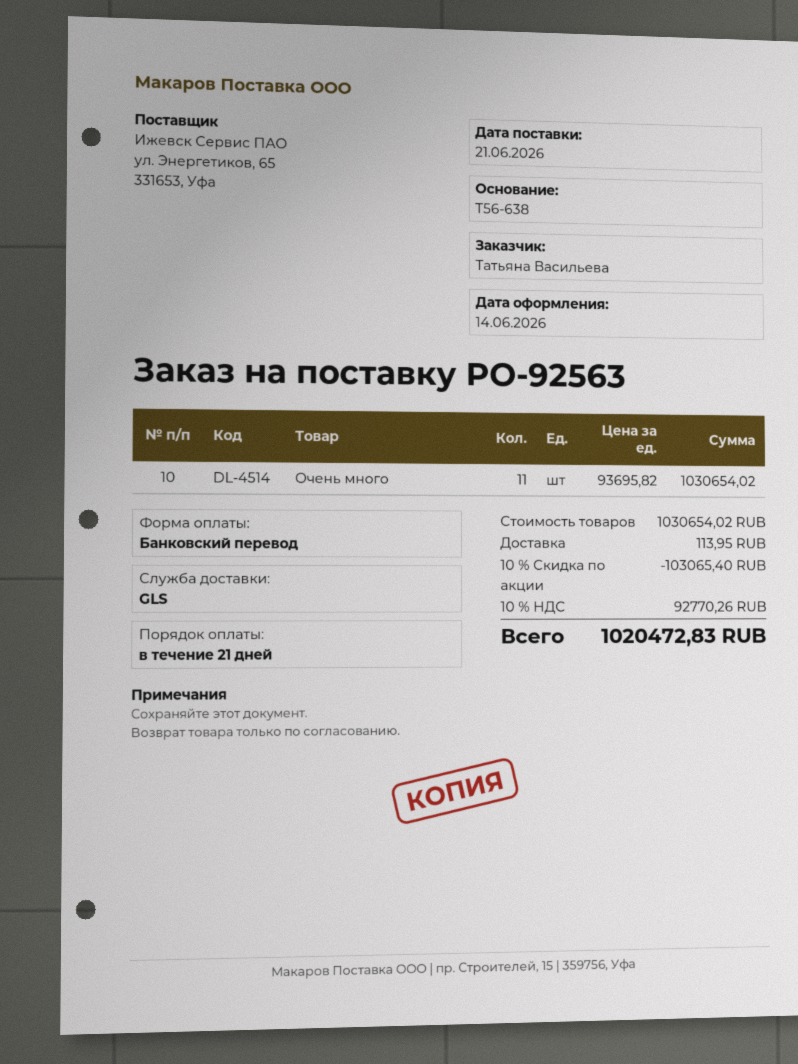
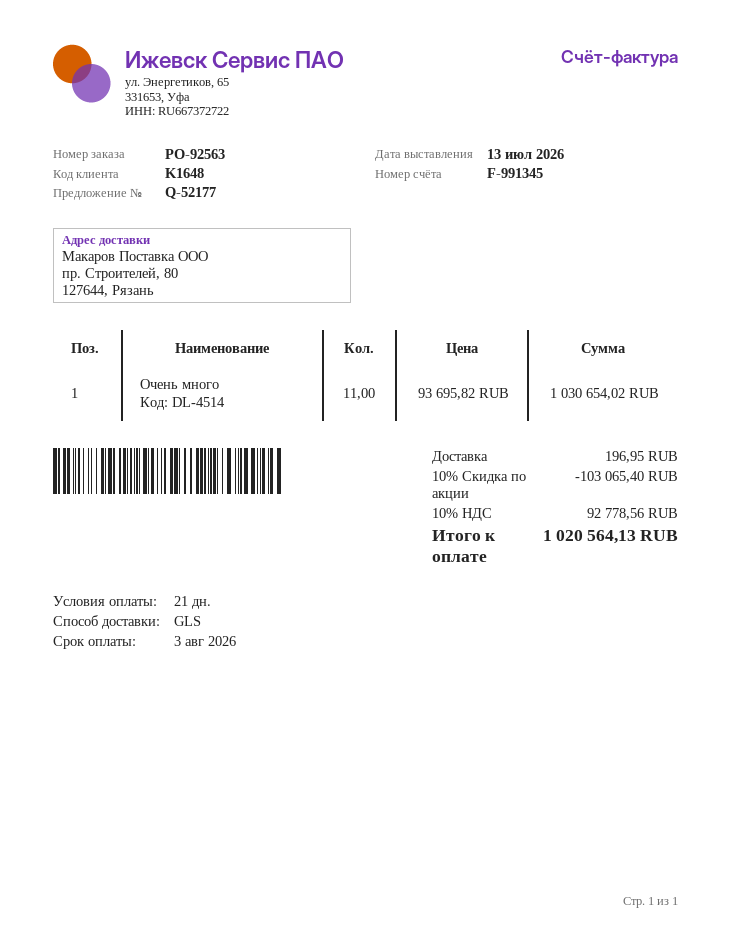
shipping: 113.95 -> 196.95
tax: 10% = 92770.26 -> 10% = 92778.56
total: 1020472.83 -> 1020564.13

